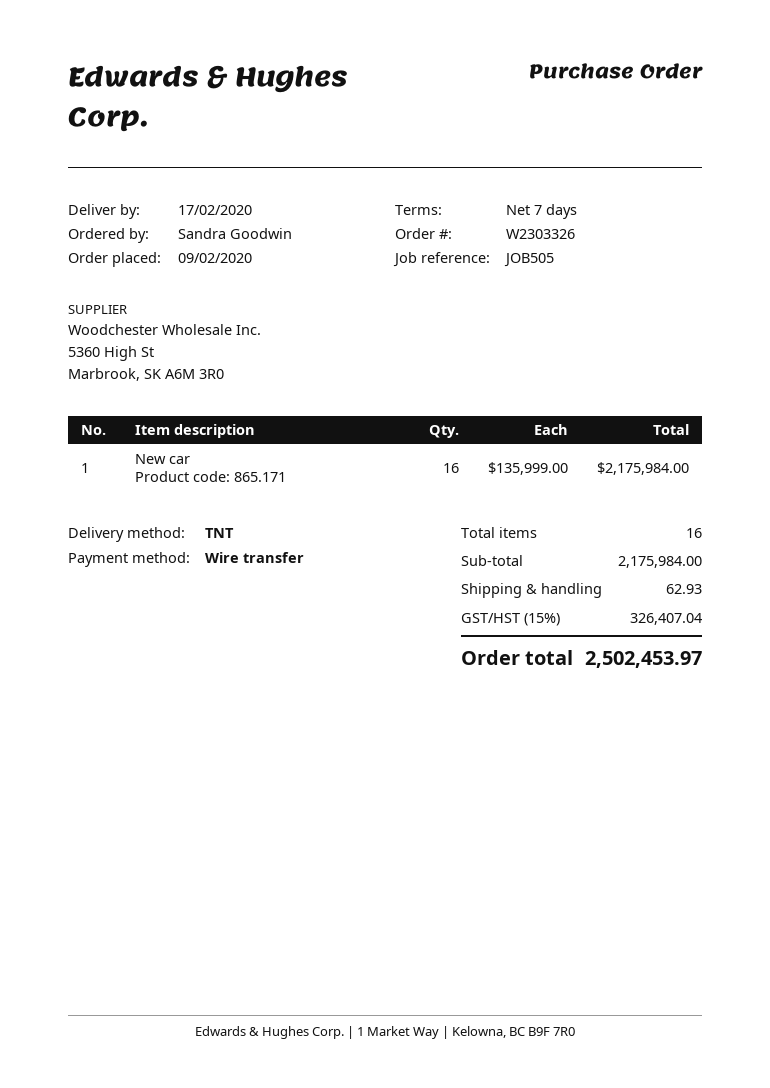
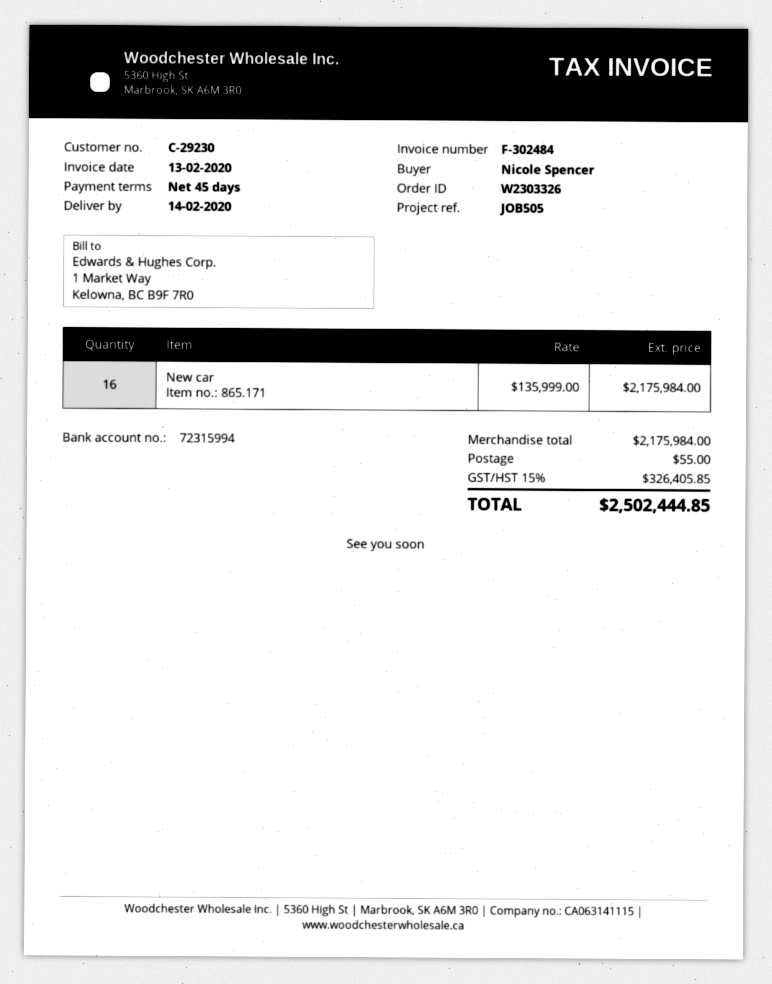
delivery date: 2020-02-17 -> 2020-02-14
payment terms: 7 days -> 45 days
ordered by: Sandra Goodwin -> Nicole Spencer
shipping: 62.93 -> 55.00
tax: 15% = 326407.04 -> 15% = 326405.85
total: 2502453.97 -> 2502444.85

